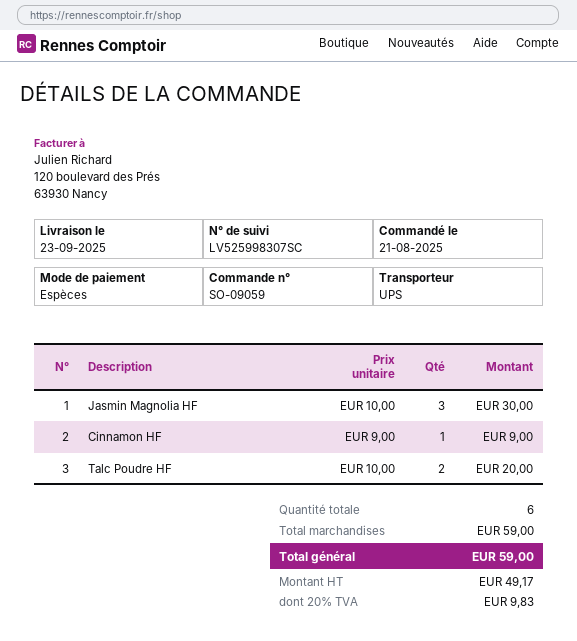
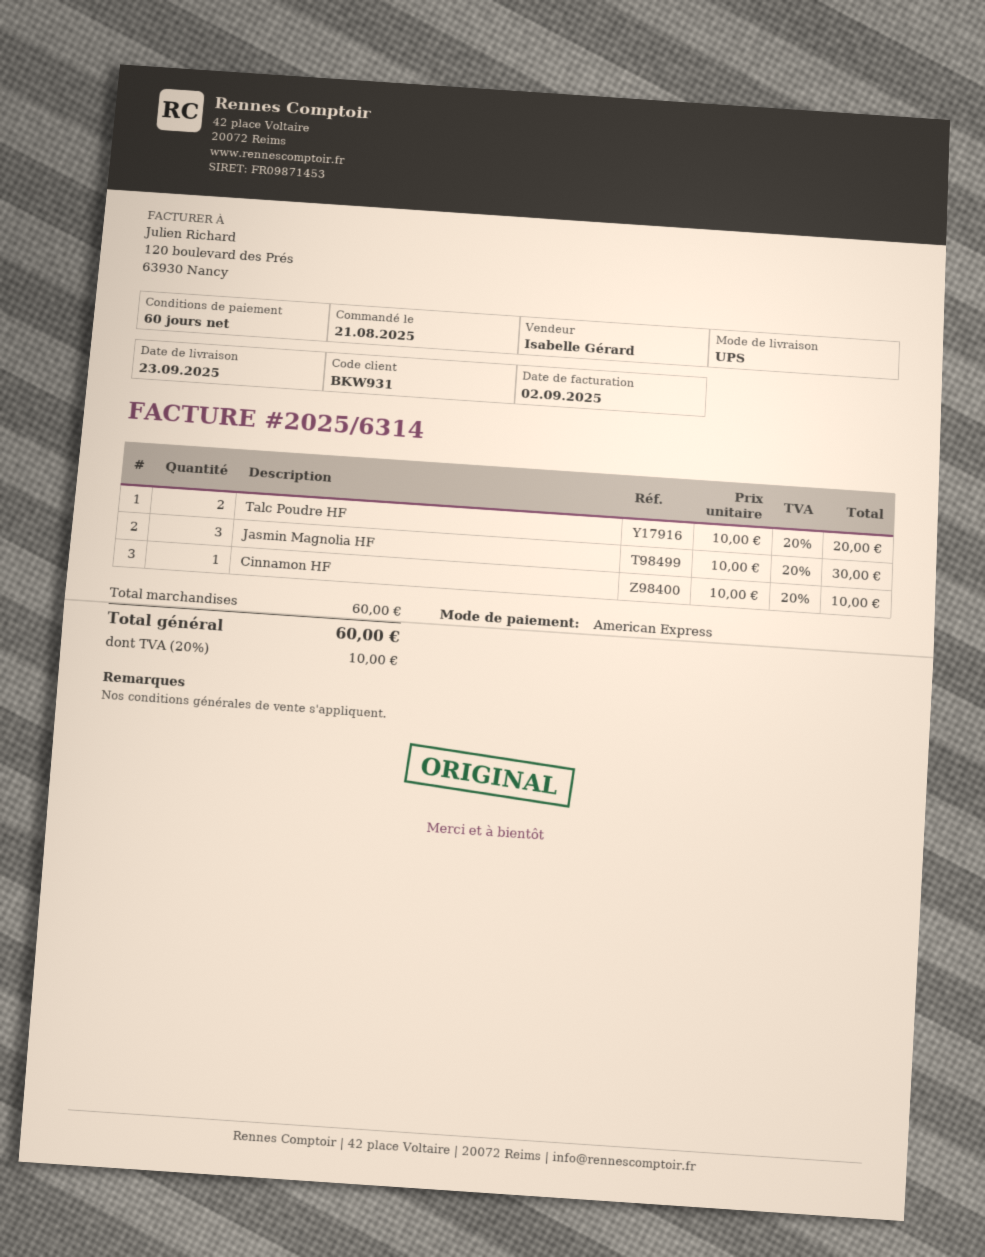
payment method: cash -> American Express
Cinnamon HF: 1 x 9.00 = 9.00 -> 1 x 10.00 = 10.00
subtotal: 59.00 -> 60.00
tax: 20% = 9.83 -> 20% = 10.00
total: 59.00 -> 60.00

